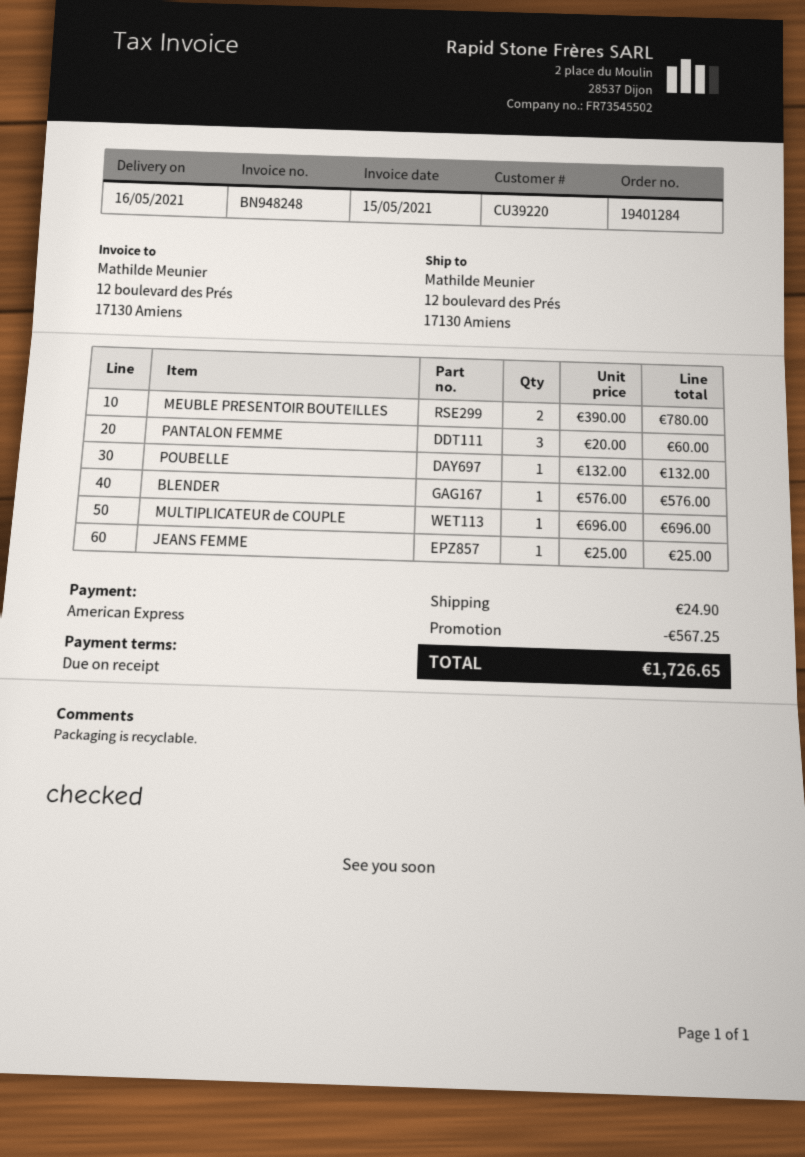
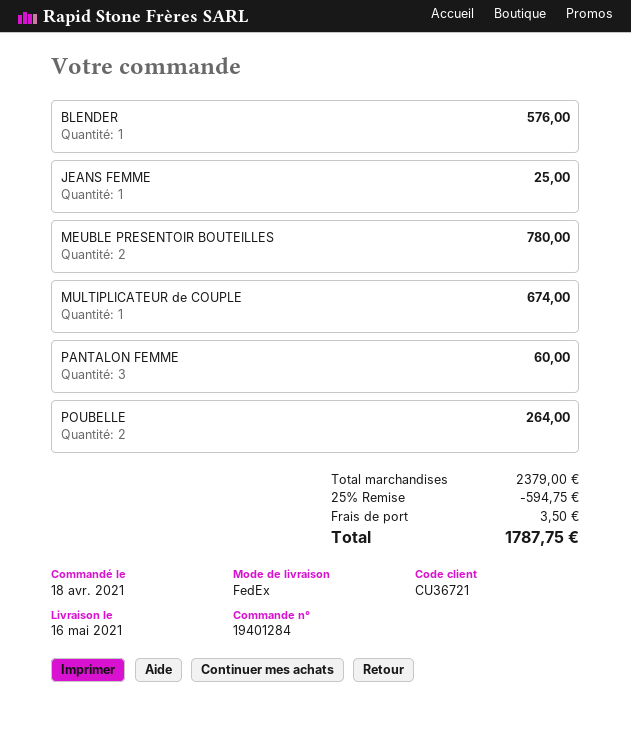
customer number: CU39220 -> CU36721
POUBELLE: 1 for 132.00 -> 2 for 264.00
MULTIPLICATEUR de COUPLE: 1 for 696.00 -> 1 for 674.00
discount: 567.25 -> 594.75
shipping: 24.90 -> 3.50
total: 1726.65 -> 1787.75

